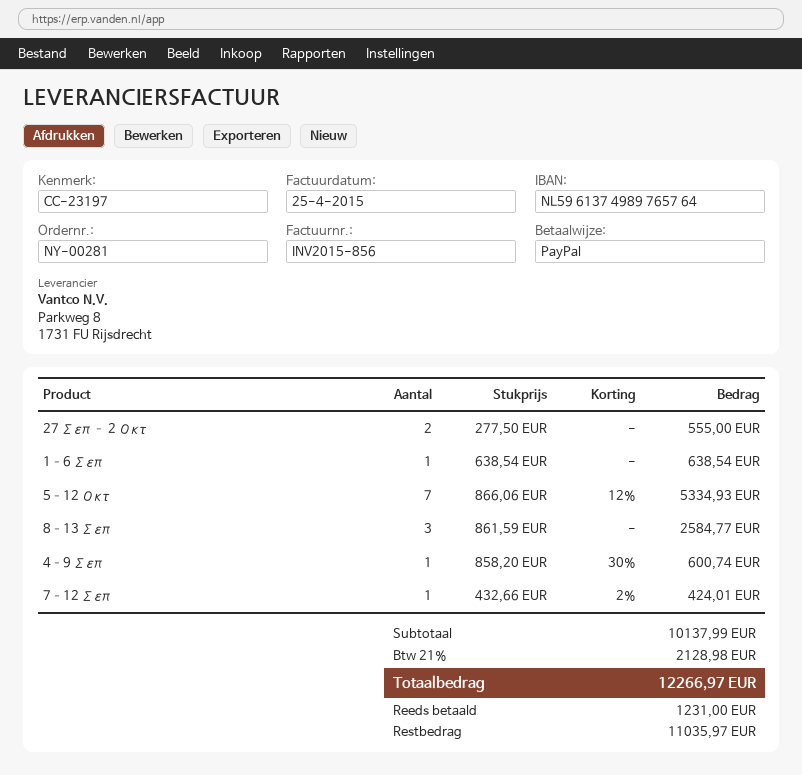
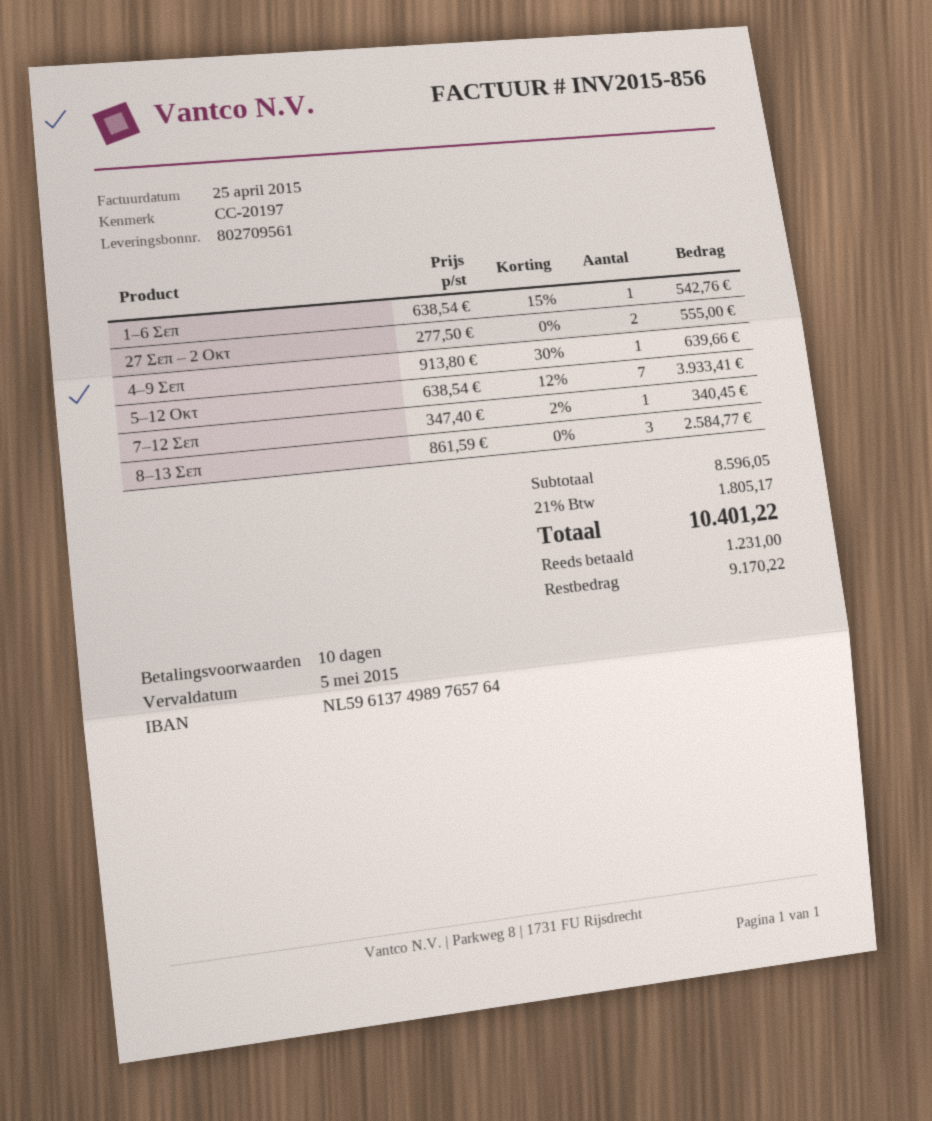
reference: CC-23197 -> CC-20197
1–6 Σεπ: 1 x 638.54 = 638.54 -> 1 x 638.54 - 15% = 542.76
5–12 Οκτ: 7 x 866.06 - 12% = 5334.93 -> 7 x 638.54 - 12% = 3933.41
4–9 Σεπ: 1 x 858.20 - 30% = 600.74 -> 1 x 913.80 - 30% = 639.66
7–12 Σεπ: 1 x 432.66 - 2% = 424.01 -> 1 x 347.40 - 2% = 340.45
subtotal: 10137.99 -> 8596.05
tax: 21% = 2128.98 -> 21% = 1805.17
total: 12266.97 -> 10401.22
balance: 11035.97 -> 9170.22

